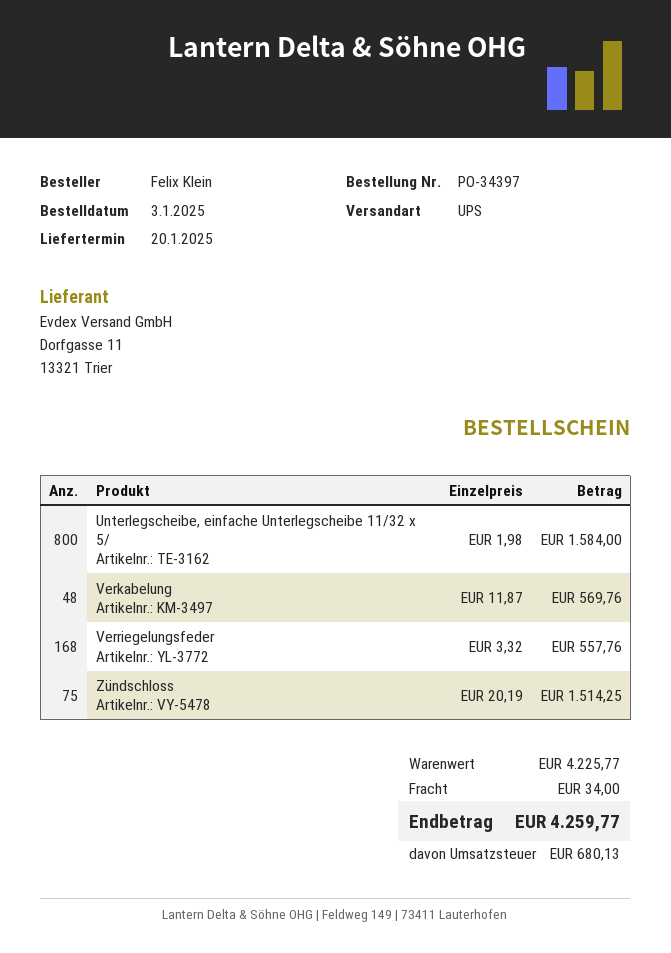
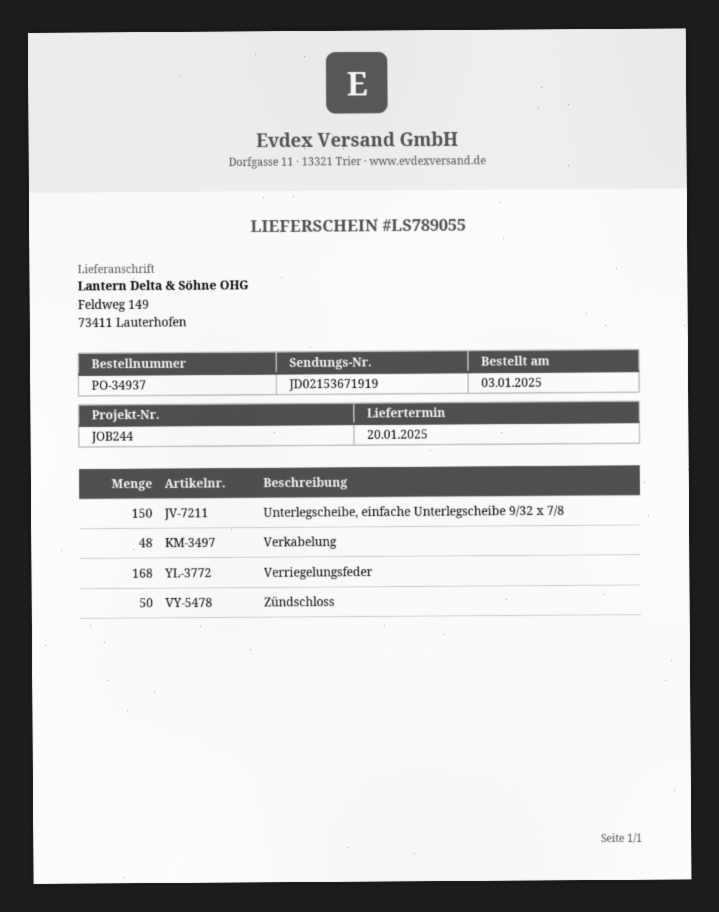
order number: PO-34397 -> PO-34937
Unterlegscheibe, einfache Unterlegscheibe 11/32 x 5/: 800 -> none
Zündschloss: 75 -> 50
Unterlegscheibe, einfache Unterlegscheibe 9/32 x 7/8: none -> 150

